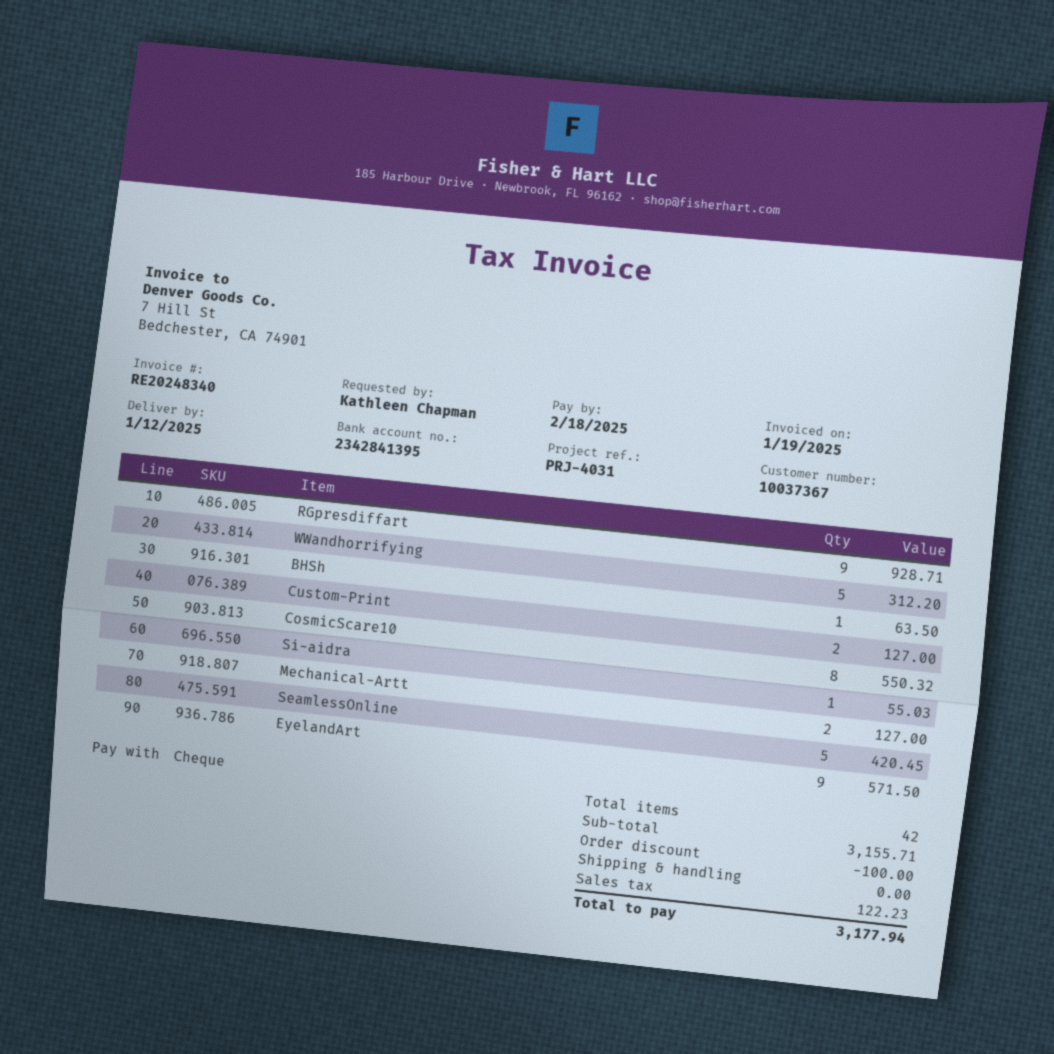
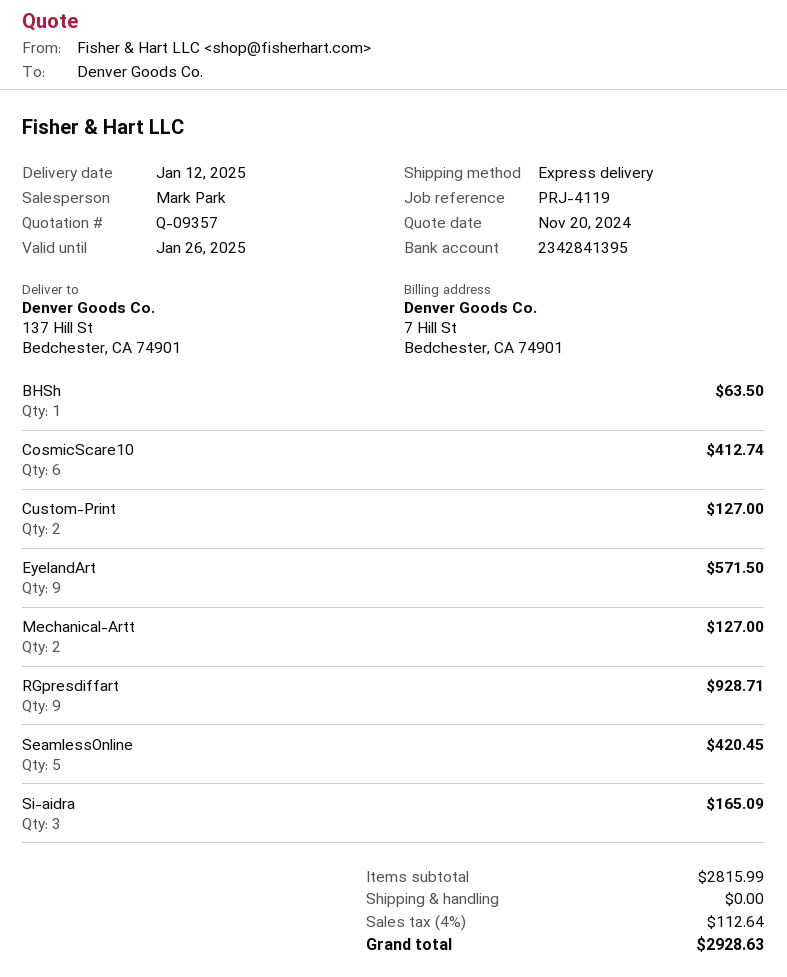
reference: PRJ-4031 -> PRJ-4119
WWandhorrifying: 5 for 312.20 -> none
CosmicScare10: 8 for 550.32 -> 6 for 412.74
Si-aidra: 1 for 55.03 -> 3 for 165.09
subtotal: 3155.71 -> 2815.99
discount: 100.00 -> none
tax: 122.23 -> 112.64
total: 3177.94 -> 2928.63

